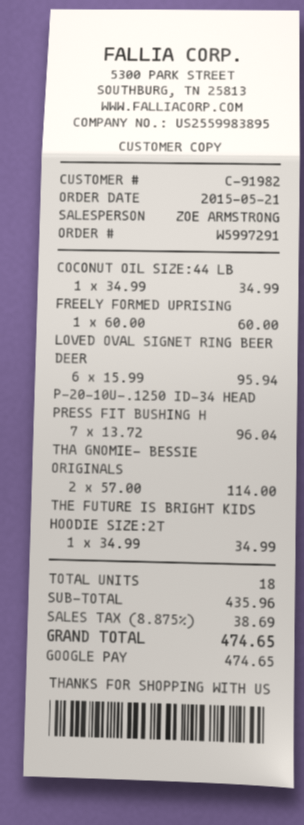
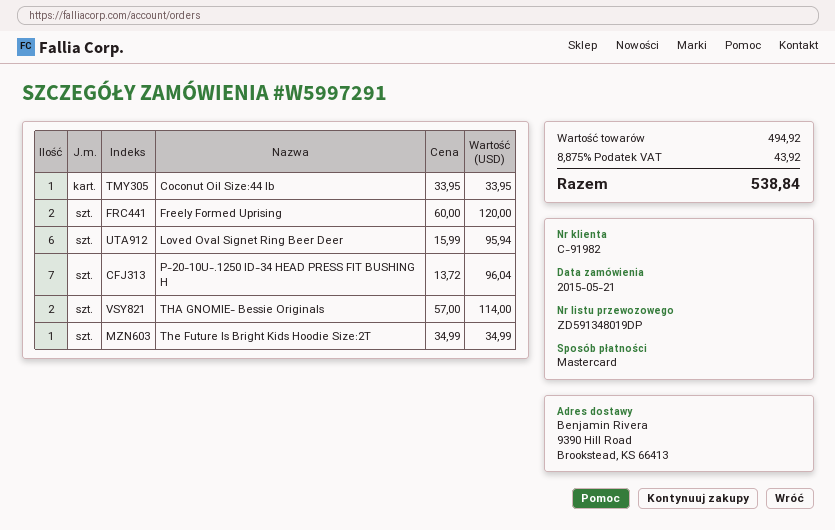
payment method: Google Pay -> Mastercard
COCONUT OIL SIZE:44 LB: 1 x 34.99 = 34.99 -> 1 x 33.95 = 33.95
FREELY FORMED UPRISING: 1 x 60.00 = 60.00 -> 2 x 60.00 = 120.00
subtotal: 435.96 -> 494.92
tax: 8.875% = 38.69 -> 8.875% = 43.92
total: 474.65 -> 538.84

